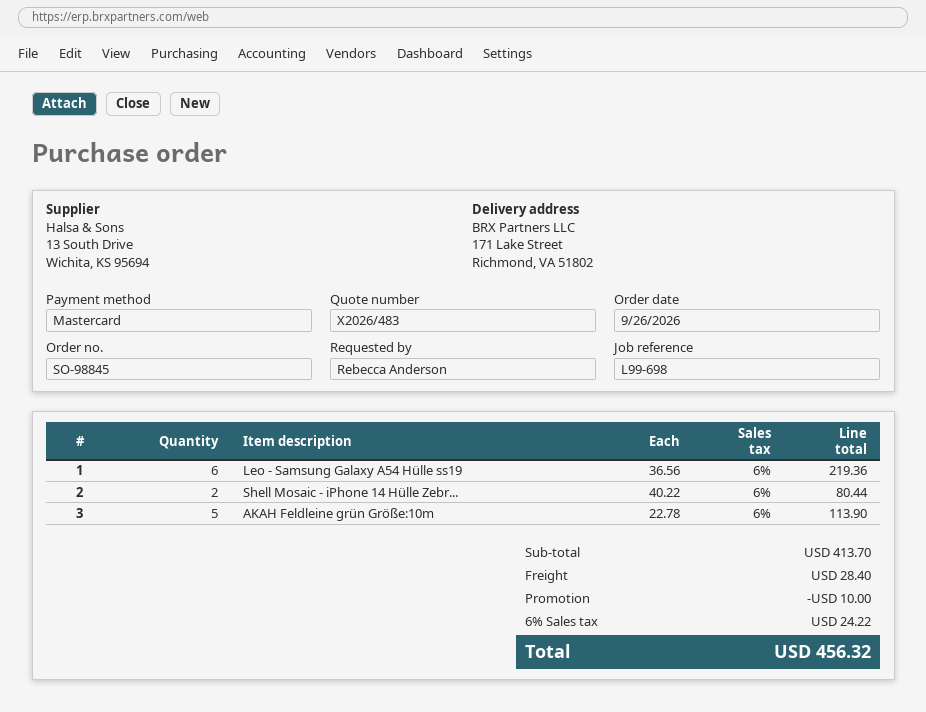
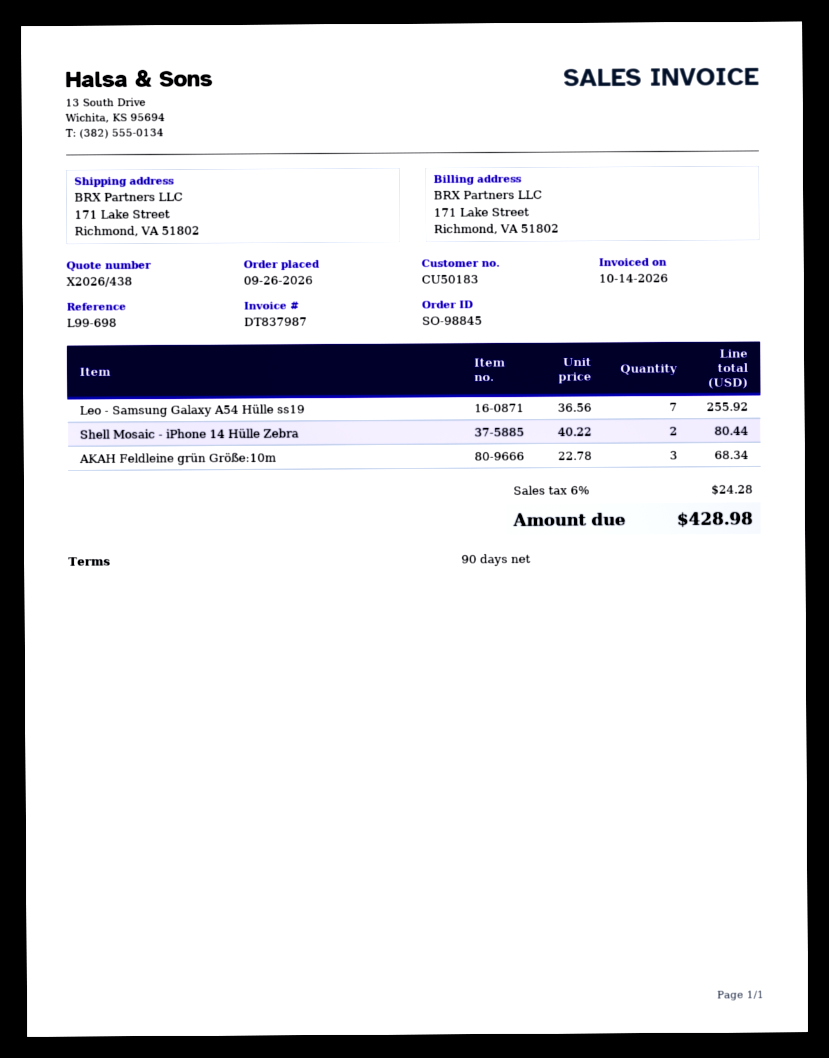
quote number: X2026/483 -> X2026/438
Leo - Samsung Galaxy A54 Hülle ss19: 6 x 36.56 = 219.36 -> 7 x 36.56 = 255.92
AKAH Feldleine grün Größe:10m: 5 x 22.78 = 113.90 -> 3 x 22.78 = 68.34
discount: 10.00 -> none
shipping: 28.40 -> none
tax: 6% = 24.22 -> 6% = 24.28
total: 456.32 -> 428.98

